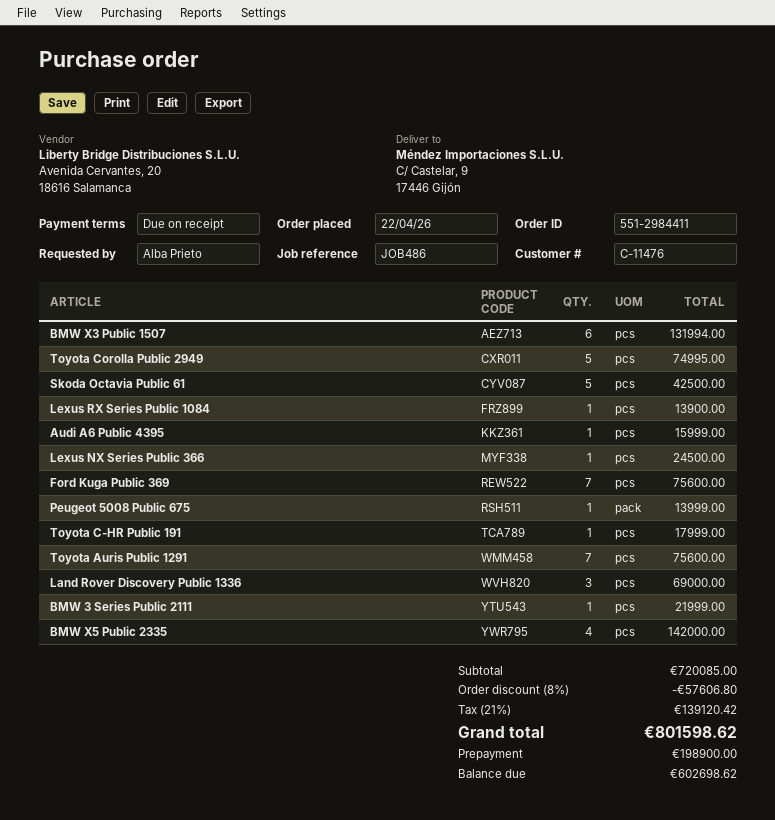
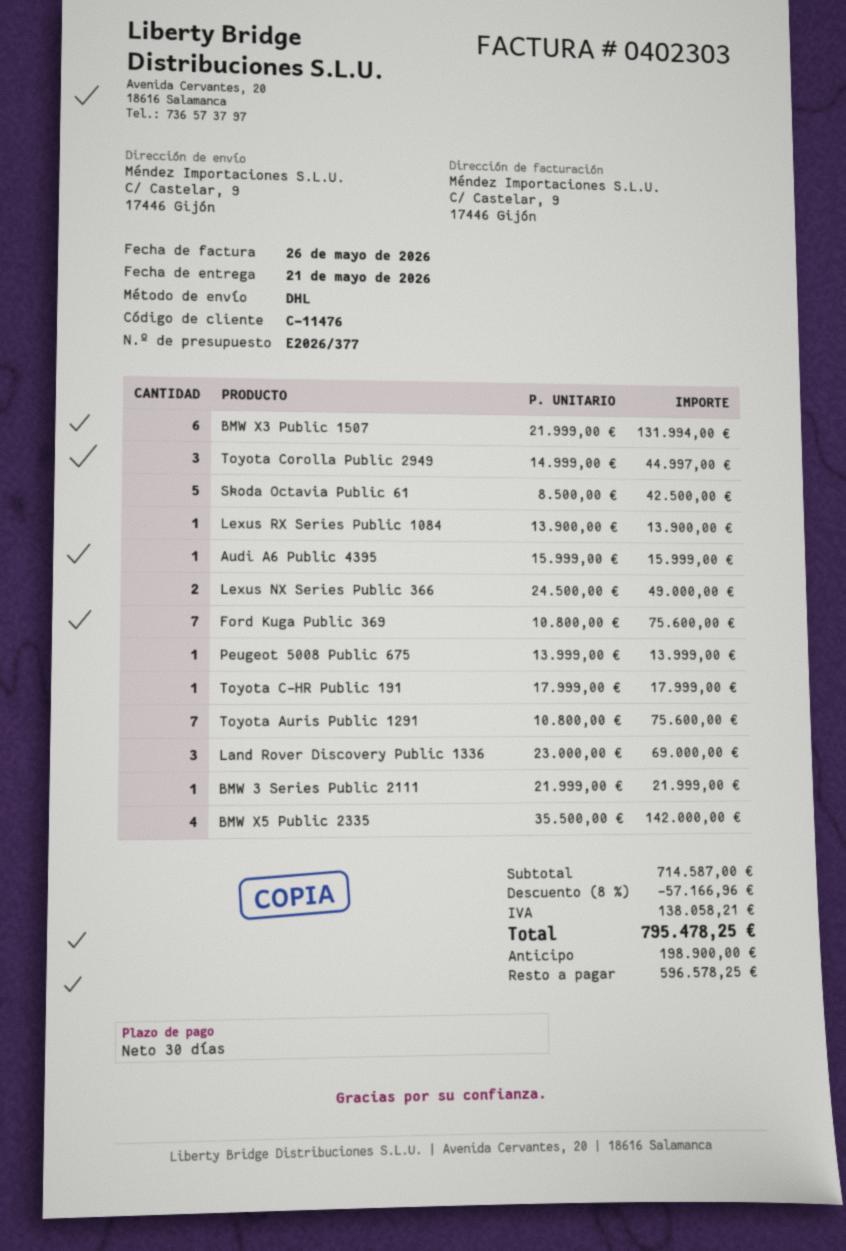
payment terms: on receipt -> 30 days
Toyota Corolla Public 2949: 5 for 74995.00 -> 3 for 44997.00
Lexus NX Series Public 366: 1 for 24500.00 -> 2 for 49000.00
subtotal: 720085.00 -> 714587.00
discount: 8% = 57606.80 -> 8% = 57166.96
tax: 139120.42 -> 138058.21
total: 801598.62 -> 795478.25
balance: 602698.62 -> 596578.25

